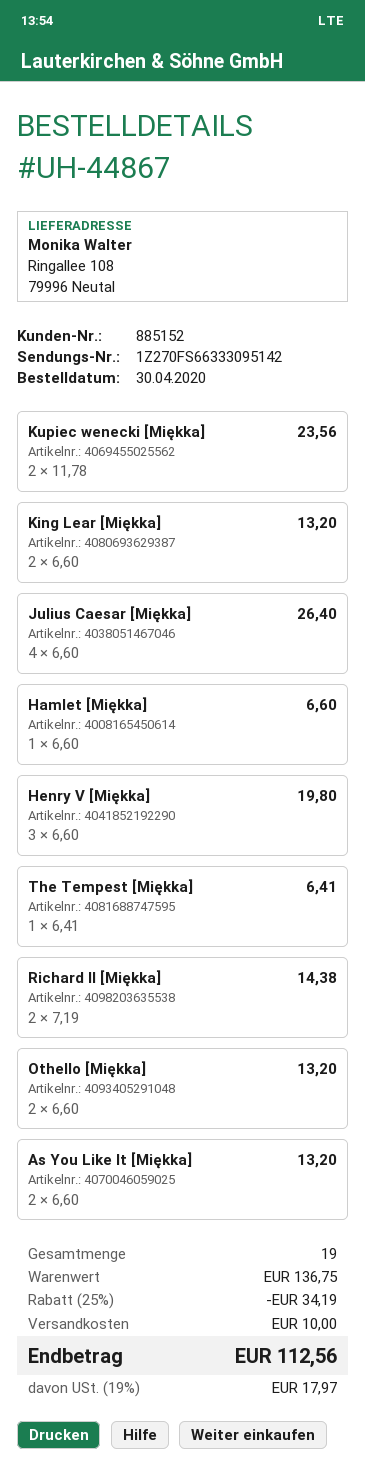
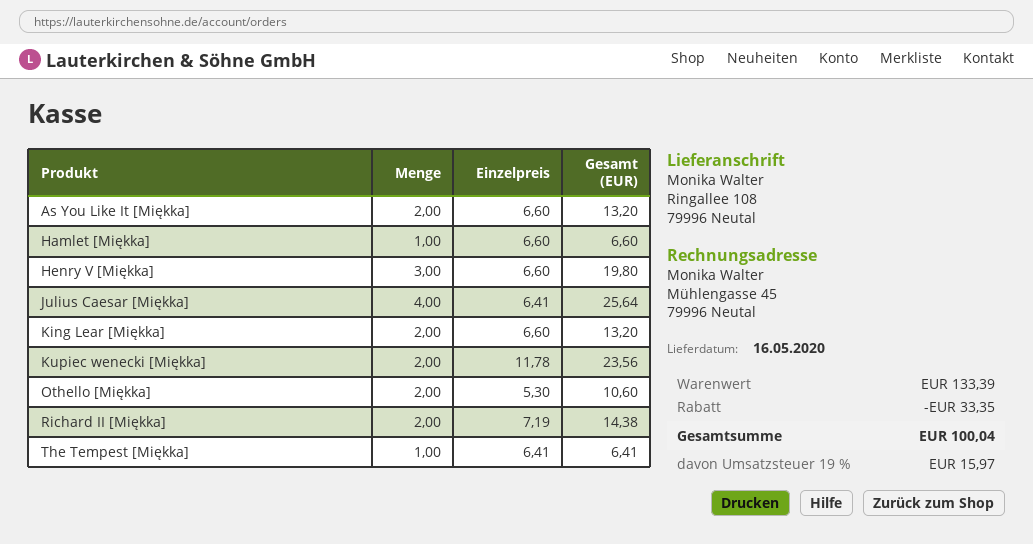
Julius Caesar [Miękka]: 4 x 6.60 = 26.40 -> 4 x 6.41 = 25.64
Othello [Miękka]: 2 x 6.60 = 13.20 -> 2 x 5.30 = 10.60
subtotal: 136.75 -> 133.39
discount: 34.19 -> 33.35
shipping: 10.00 -> none
tax: 19% = 17.97 -> 19% = 15.97
total: 112.56 -> 100.04

